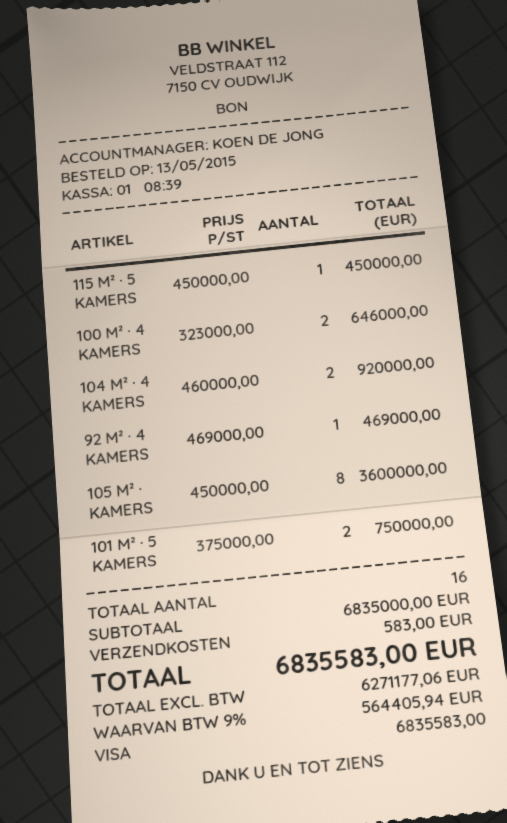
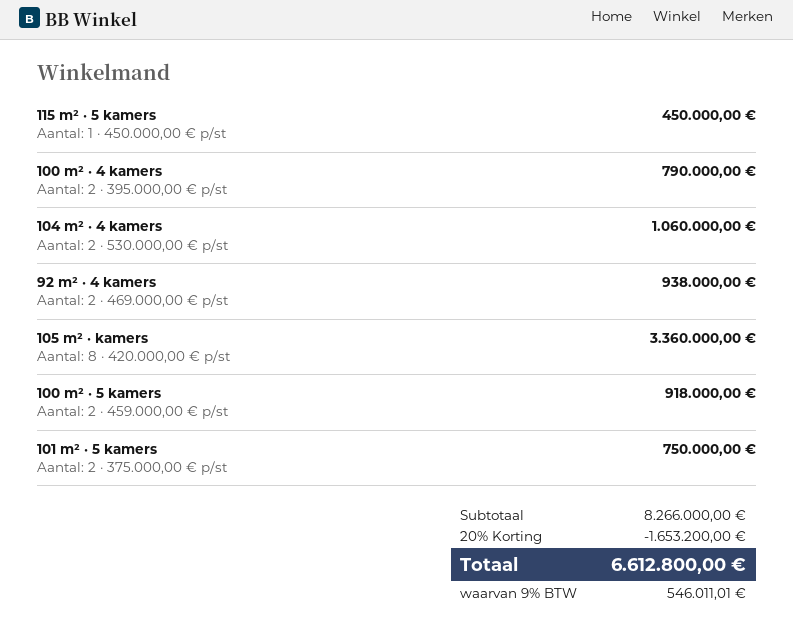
100 M² · 4 KAMERS: 2 x 323000.00 = 646000.00 -> 2 x 395000.00 = 790000.00
104 M² · 4 KAMERS: 2 x 460000.00 = 920000.00 -> 2 x 530000.00 = 1060000.00
92 M² · 4 KAMERS: 1 x 469000.00 = 469000.00 -> 2 x 469000.00 = 938000.00
105 M² · KAMERS: 8 x 450000.00 = 3600000.00 -> 8 x 420000.00 = 3360000.00
100 m² · 5 kamers: none -> 2 x 459000.00 = 918000.00
subtotal: 6835000.00 -> 8266000.00
discount: none -> 20% = 1653200.00
shipping: 583.00 -> none
tax: 9% = 564405.94 -> 9% = 546011.01
total: 6835583.00 -> 6612800.00

